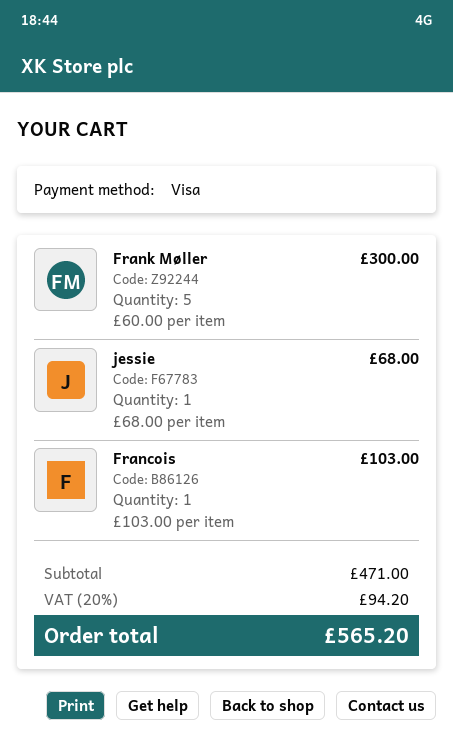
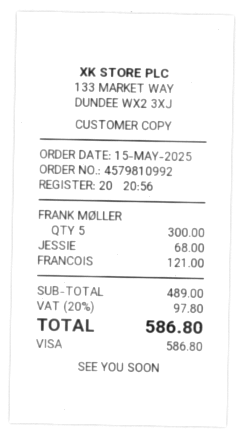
Francois: 1 for 103.00 -> 1 for 121.00
subtotal: 471.00 -> 489.00
tax: 20% = 94.20 -> 20% = 97.80
total: 565.20 -> 586.80

